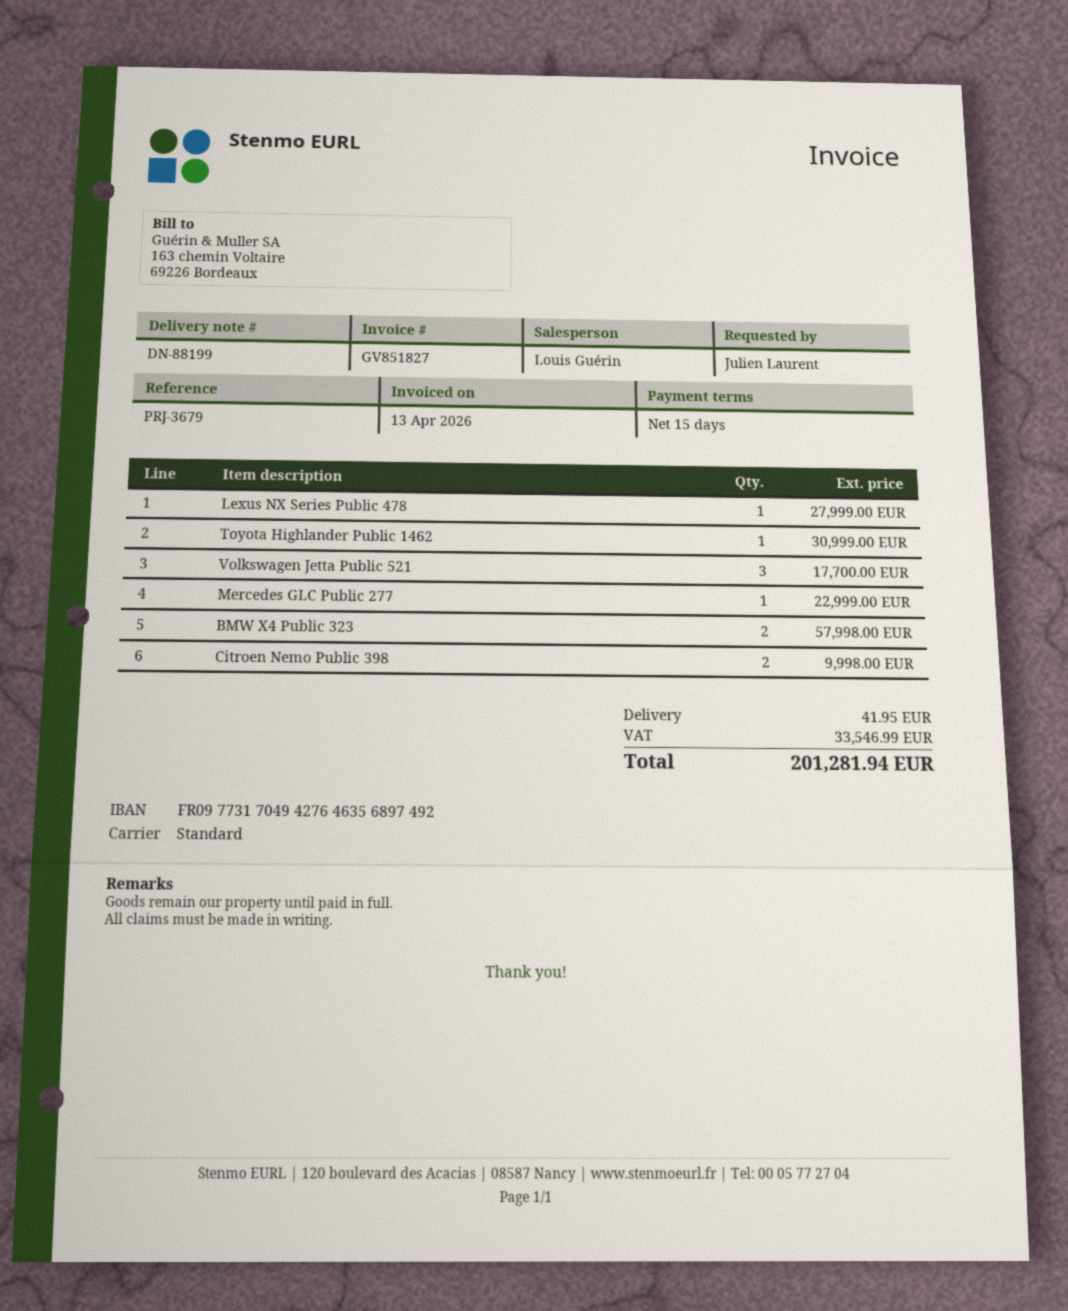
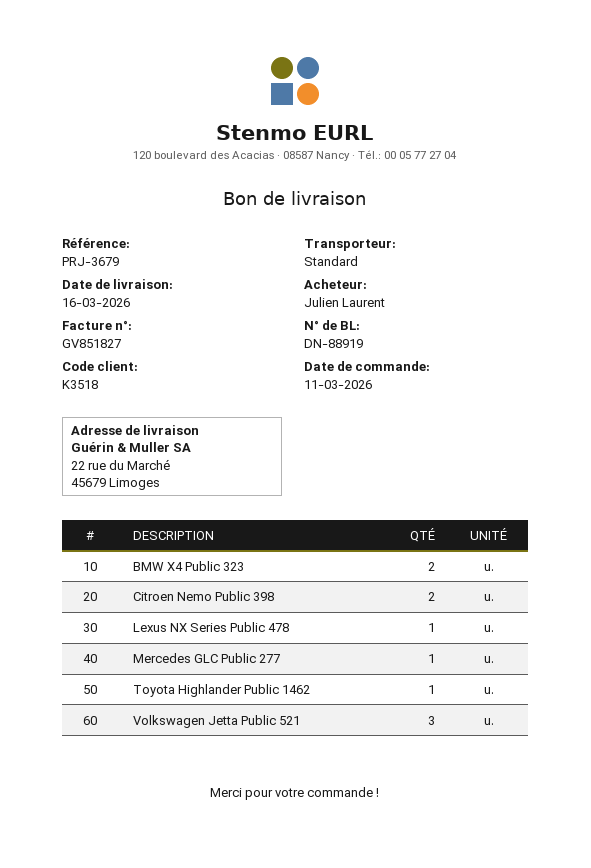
delivery note number: DN-88199 -> DN-88919

